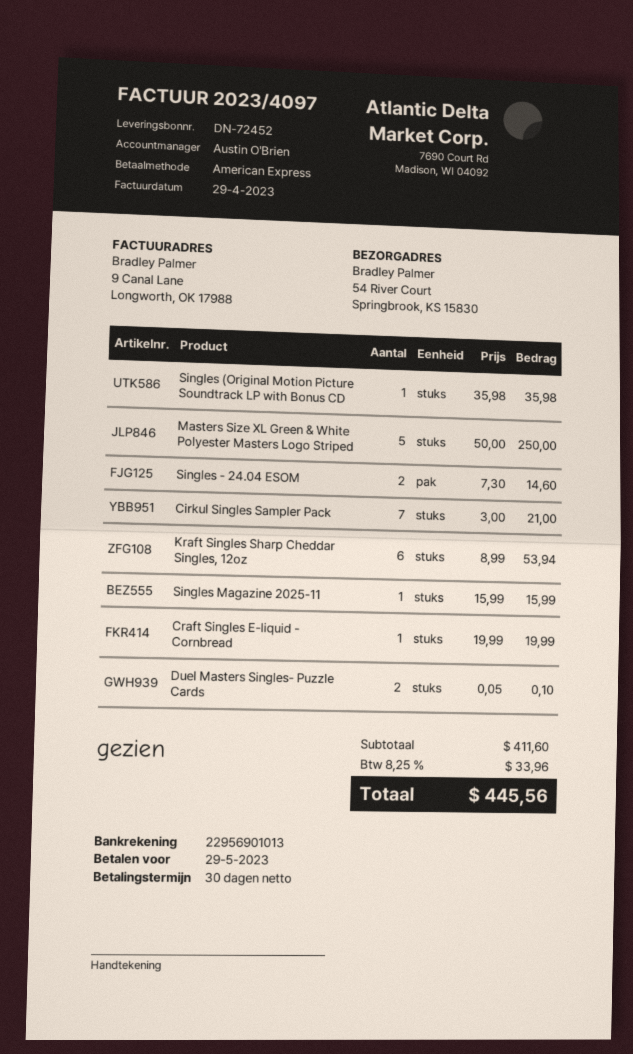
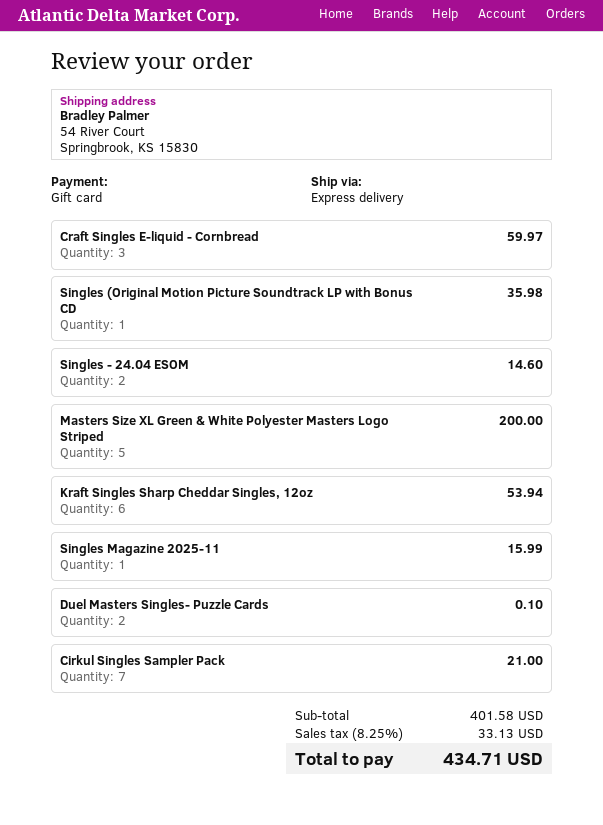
payment method: American Express -> gift card
Masters Size XL Green & White Polyester Masters Logo Striped: 5 for 250.00 -> 5 for 200.00
Craft Singles E-liquid - Cornbread: 1 for 19.99 -> 3 for 59.97
subtotal: 411.60 -> 401.58
tax: 8.25% = 33.96 -> 8.25% = 33.13
total: 445.56 -> 434.71

